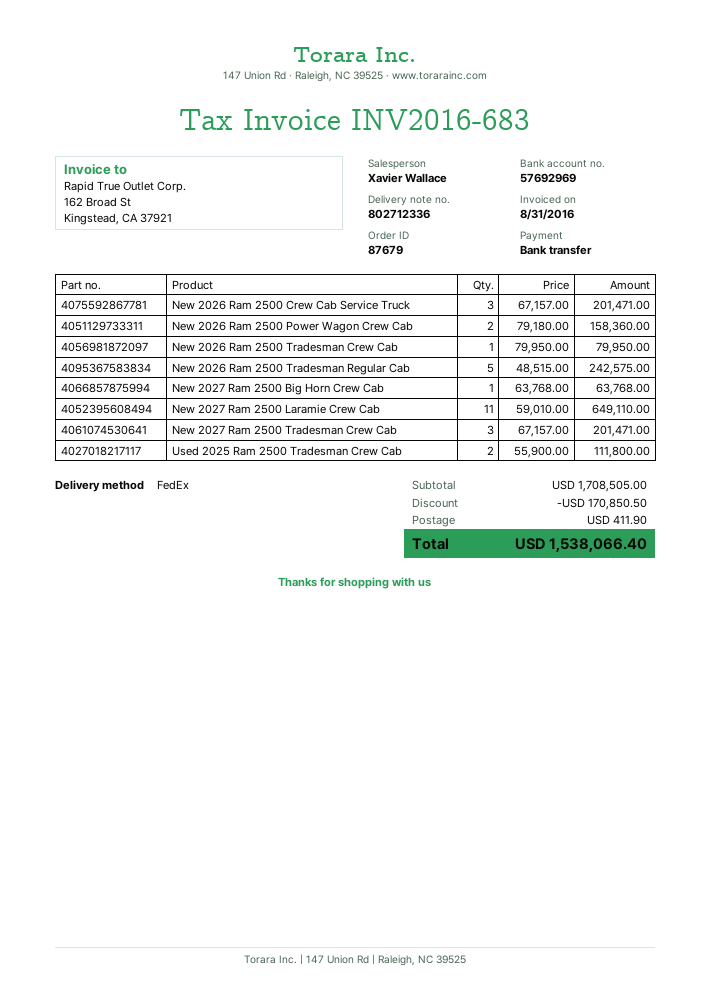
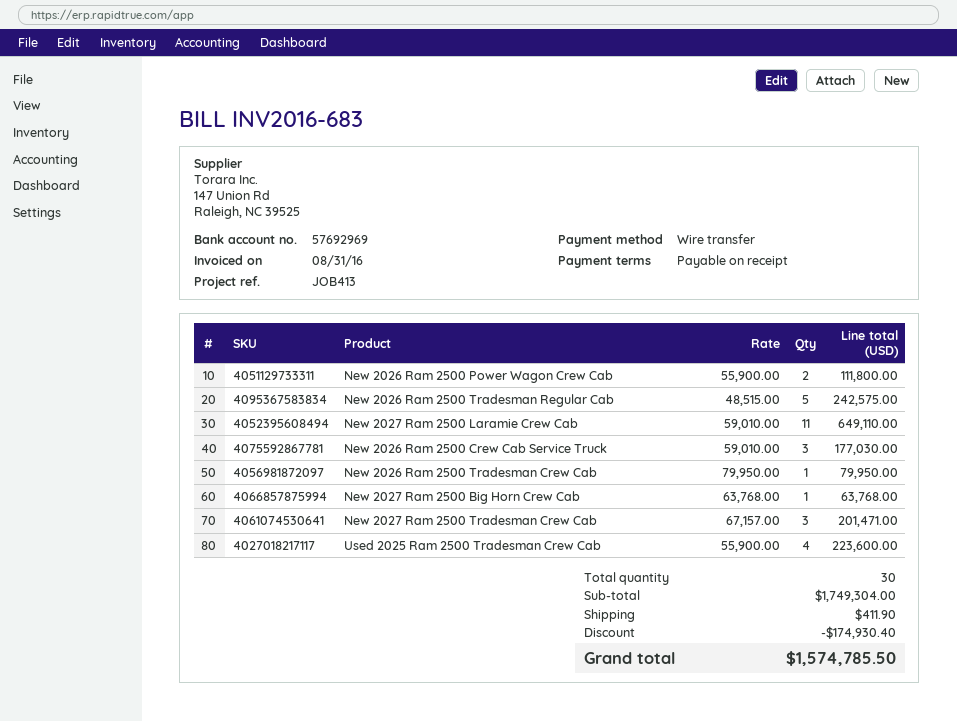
New 2026 Ram 2500 Crew Cab Service Truck: 3 x 67157.00 = 201471.00 -> 3 x 59010.00 = 177030.00
New 2026 Ram 2500 Power Wagon Crew Cab: 2 x 79180.00 = 158360.00 -> 2 x 55900.00 = 111800.00
Used 2025 Ram 2500 Tradesman Crew Cab: 2 x 55900.00 = 111800.00 -> 4 x 55900.00 = 223600.00
subtotal: 1708505.00 -> 1749304.00
discount: 170850.50 -> 174930.40
total: 1538066.40 -> 1574785.50

